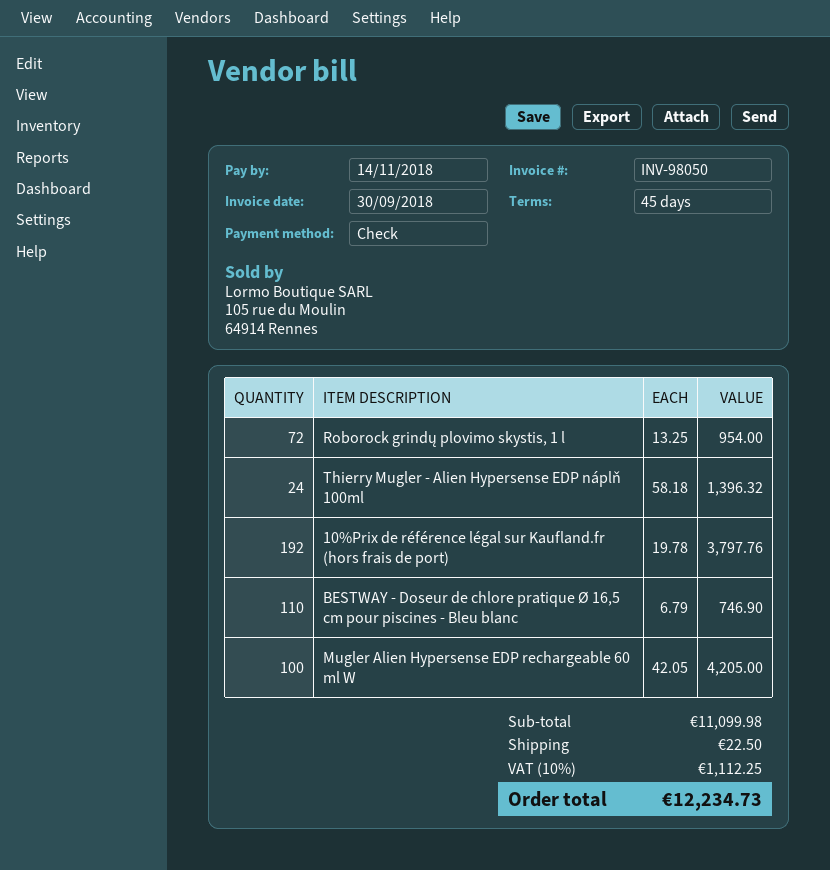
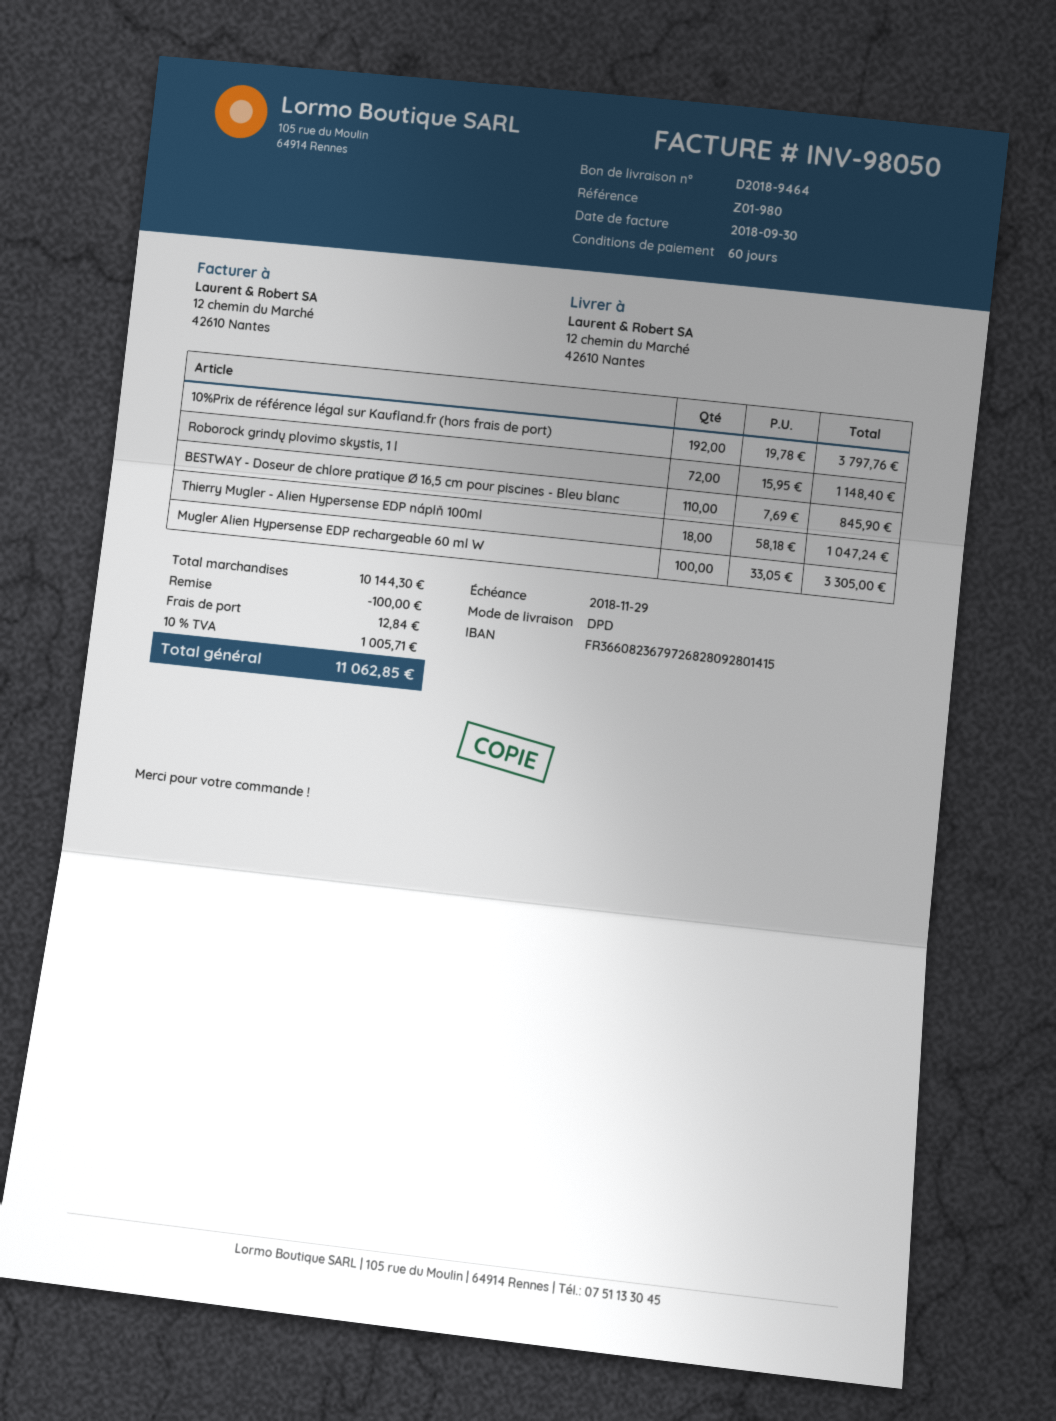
payment terms: 45 days -> 60 days
due date: 2018-11-14 -> 2018-11-29
Roborock grindų plovimo skystis, 1 l: 72 x 13.25 = 954.00 -> 72 x 15.95 = 1148.40
Thierry Mugler - Alien Hypersense EDP náplň 100ml: 24 x 58.18 = 1396.32 -> 18 x 58.18 = 1047.24
BESTWAY - Doseur de chlore pratique Ø 16,5 cm pour piscines - Bleu blanc: 110 x 6.79 = 746.90 -> 110 x 7.69 = 845.90
Mugler Alien Hypersense EDP rechargeable 60 ml W: 100 x 42.05 = 4205.00 -> 100 x 33.05 = 3305.00
subtotal: 11099.98 -> 10144.30
discount: none -> 100.00
shipping: 22.50 -> 12.84
tax: 10% = 1112.25 -> 10% = 1005.71
total: 12234.73 -> 11062.85

